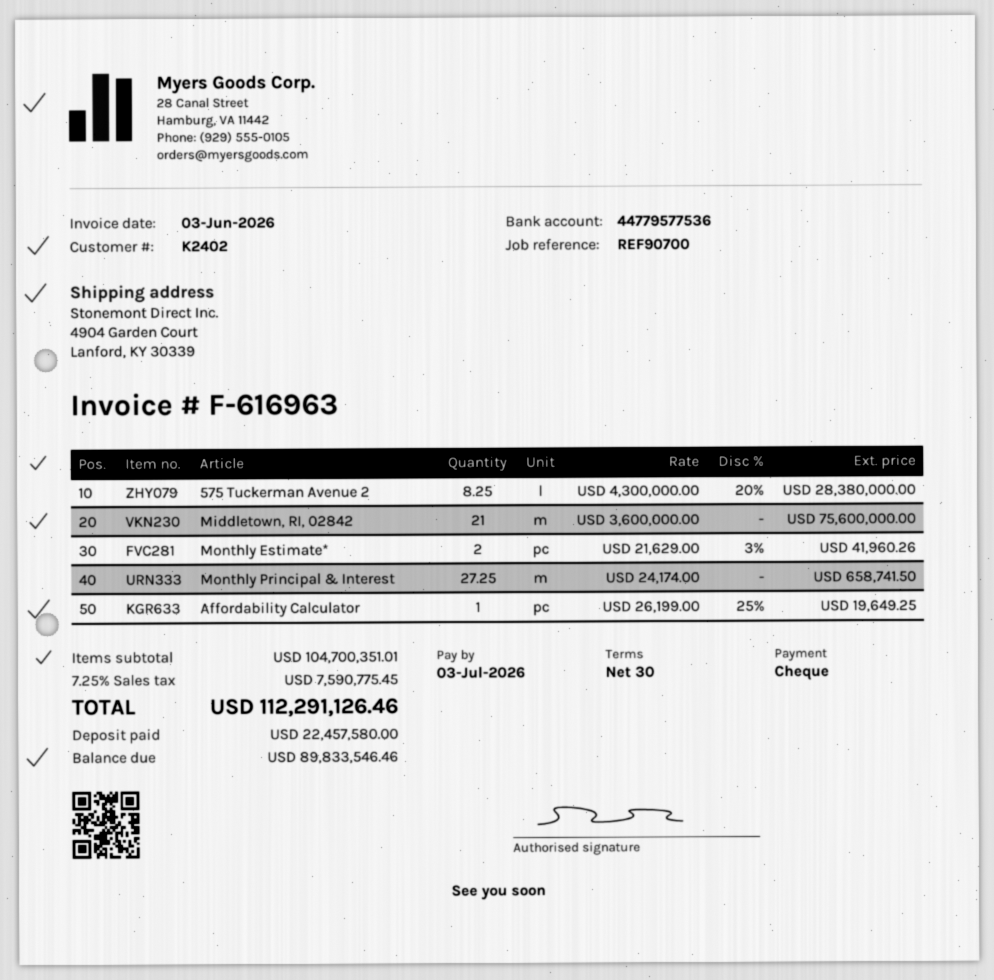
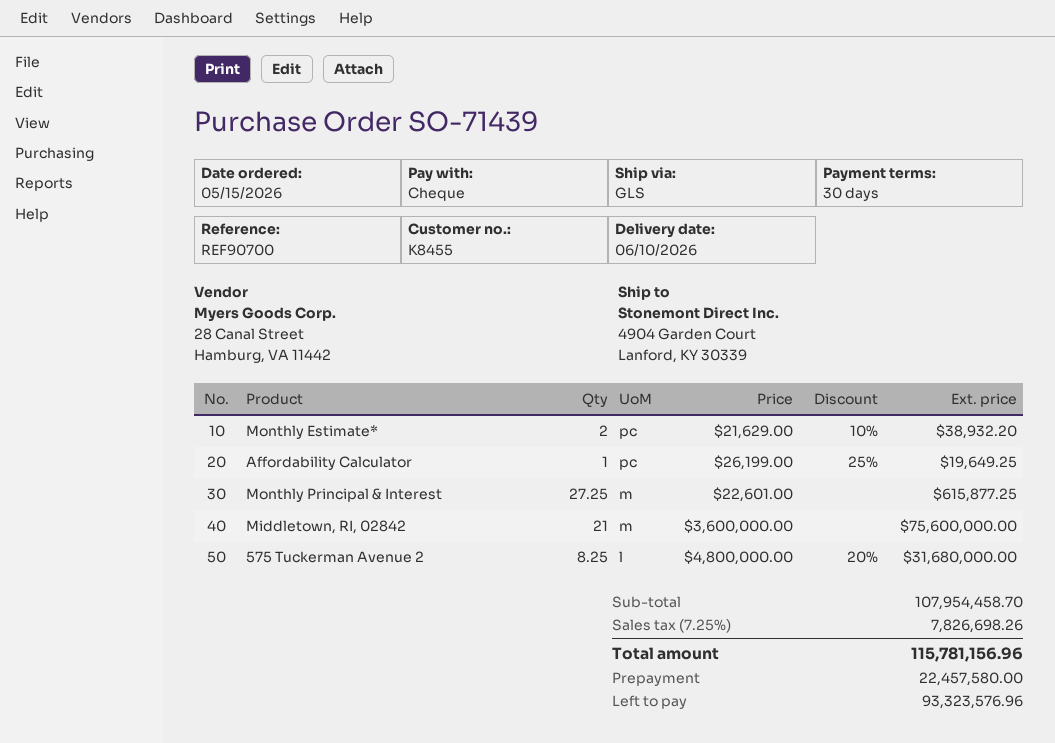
customer number: K2402 -> K8455
575 Tuckerman Avenue 2: 8.25 x 4300000.00 - 20% = 28380000.00 -> 8.25 x 4800000.00 - 20% = 31680000.00
Monthly Estimate*: 2 x 21629.00 - 3% = 41960.26 -> 2 x 21629.00 - 10% = 38932.20
Monthly Principal & Interest: 27.25 x 24174.00 = 658741.50 -> 27.25 x 22601.00 = 615877.25
subtotal: 104700351.01 -> 107954458.70
tax: 7.25% = 7590775.45 -> 7.25% = 7826698.26
total: 112291126.46 -> 115781156.96
balance: 89833546.46 -> 93323576.96

